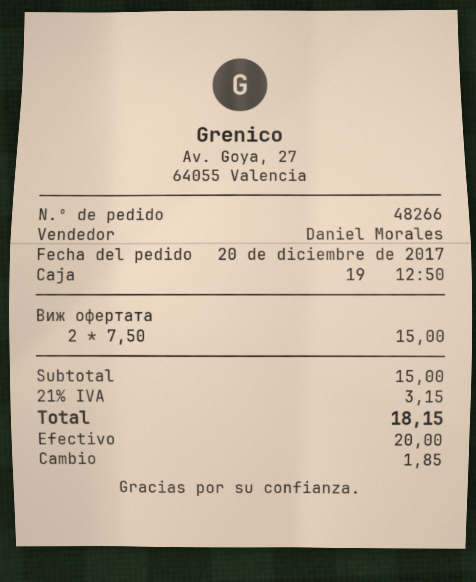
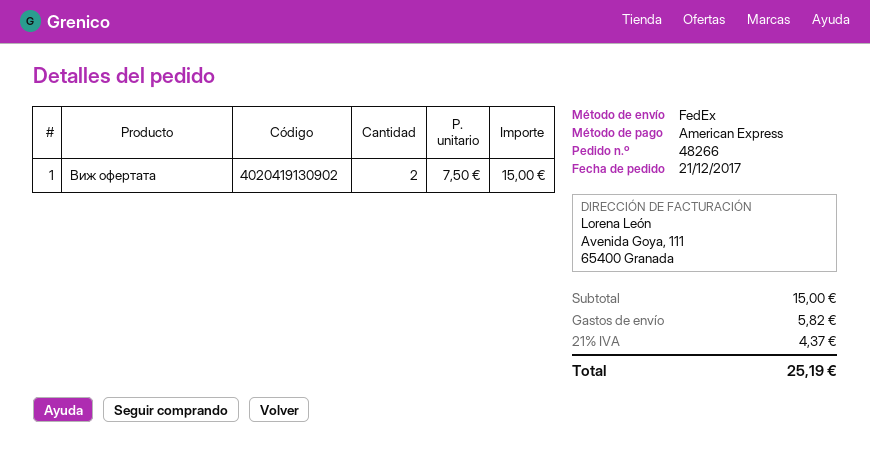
order date: 2017-12-20 -> 2017-12-21
payment method: cash -> American Express
shipping: none -> 5.82
tax: 21% = 3.15 -> 21% = 4.37
total: 18.15 -> 25.19

